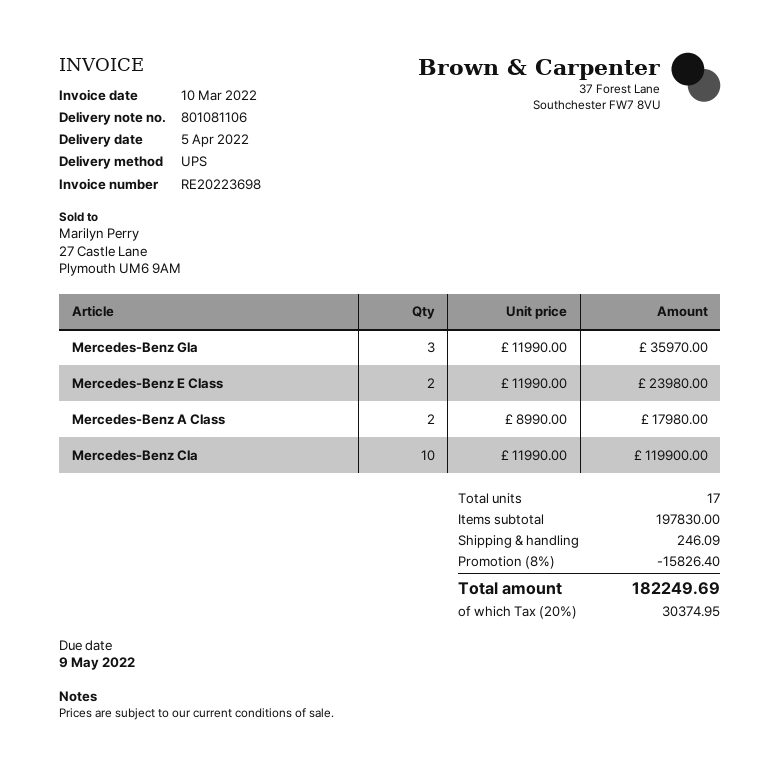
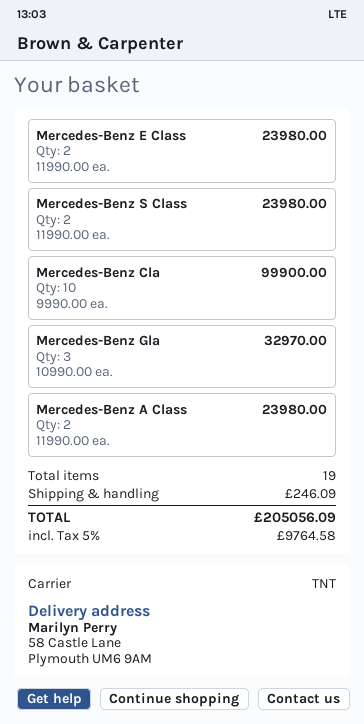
shipping method: UPS -> TNT
Mercedes-Benz Gla: 3 x 11990.00 = 35970.00 -> 3 x 10990.00 = 32970.00
Mercedes-Benz A Class: 2 x 8990.00 = 17980.00 -> 2 x 11990.00 = 23980.00
Mercedes-Benz Cla: 10 x 11990.00 = 119900.00 -> 10 x 9990.00 = 99900.00
Mercedes-Benz S Class: none -> 2 x 11990.00 = 23980.00
total quantity: 17 -> 19
discount: 8% = 15826.40 -> none
tax: 20% = 30374.95 -> 5% = 9764.58
total: 182249.69 -> 205056.09

